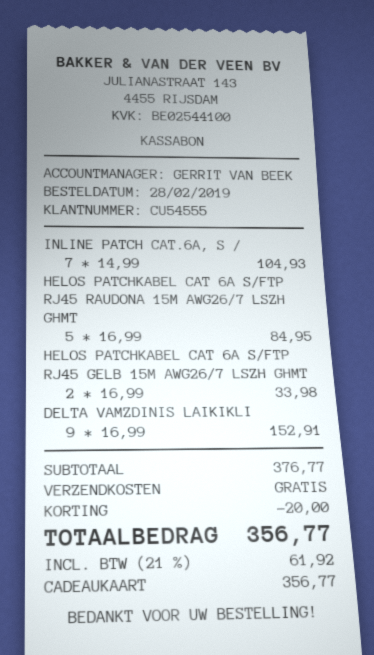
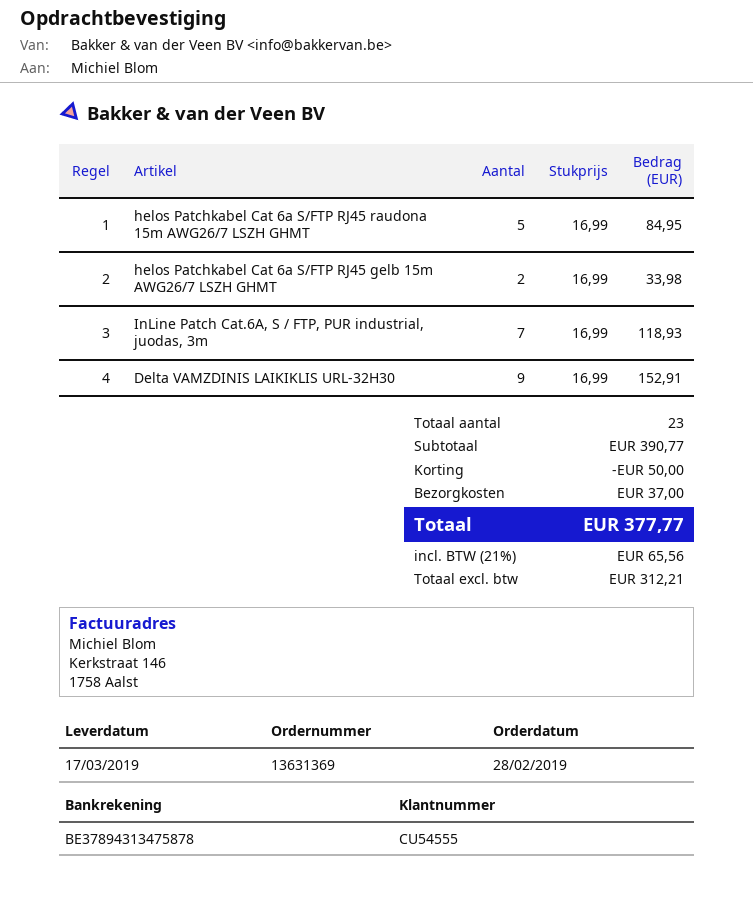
INLINE PATCH CAT.6A, S /: 7 x 14.99 = 104.93 -> 7 x 16.99 = 118.93
subtotal: 376.77 -> 390.77
discount: 20.00 -> 50.00
shipping: 0.00 -> 37.00
tax: 21% = 61.92 -> 21% = 65.56
total: 356.77 -> 377.77

